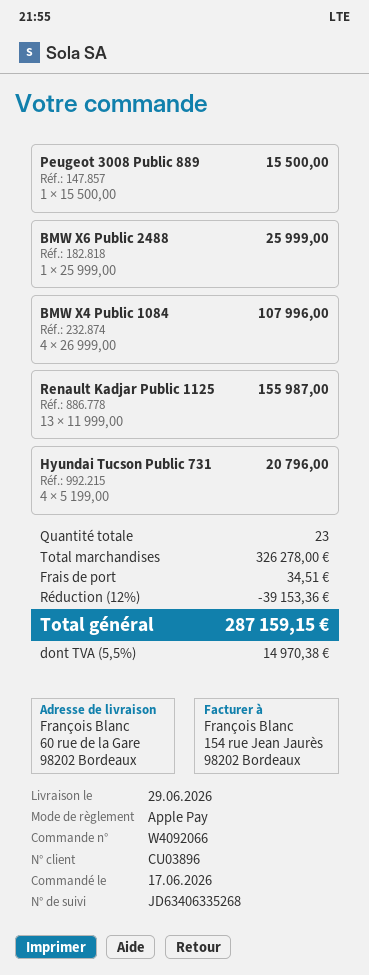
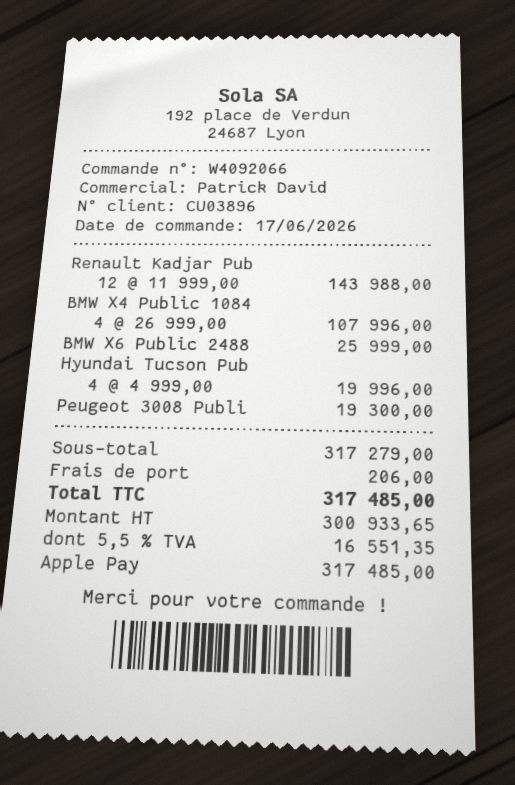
Peugeot 3008 Public 889: 1 x 15500.00 = 15500.00 -> 1 x 19300.00 = 19300.00
Renault Kadjar Public 1125: 13 x 11999.00 = 155987.00 -> 12 x 11999.00 = 143988.00
Hyundai Tucson Public 731: 4 x 5199.00 = 20796.00 -> 4 x 4999.00 = 19996.00
subtotal: 326278.00 -> 317279.00
discount: 12% = 39153.36 -> none
shipping: 34.51 -> 206.00
tax: 5.5% = 14970.38 -> 5.5% = 16551.35
total: 287159.15 -> 317485.00

